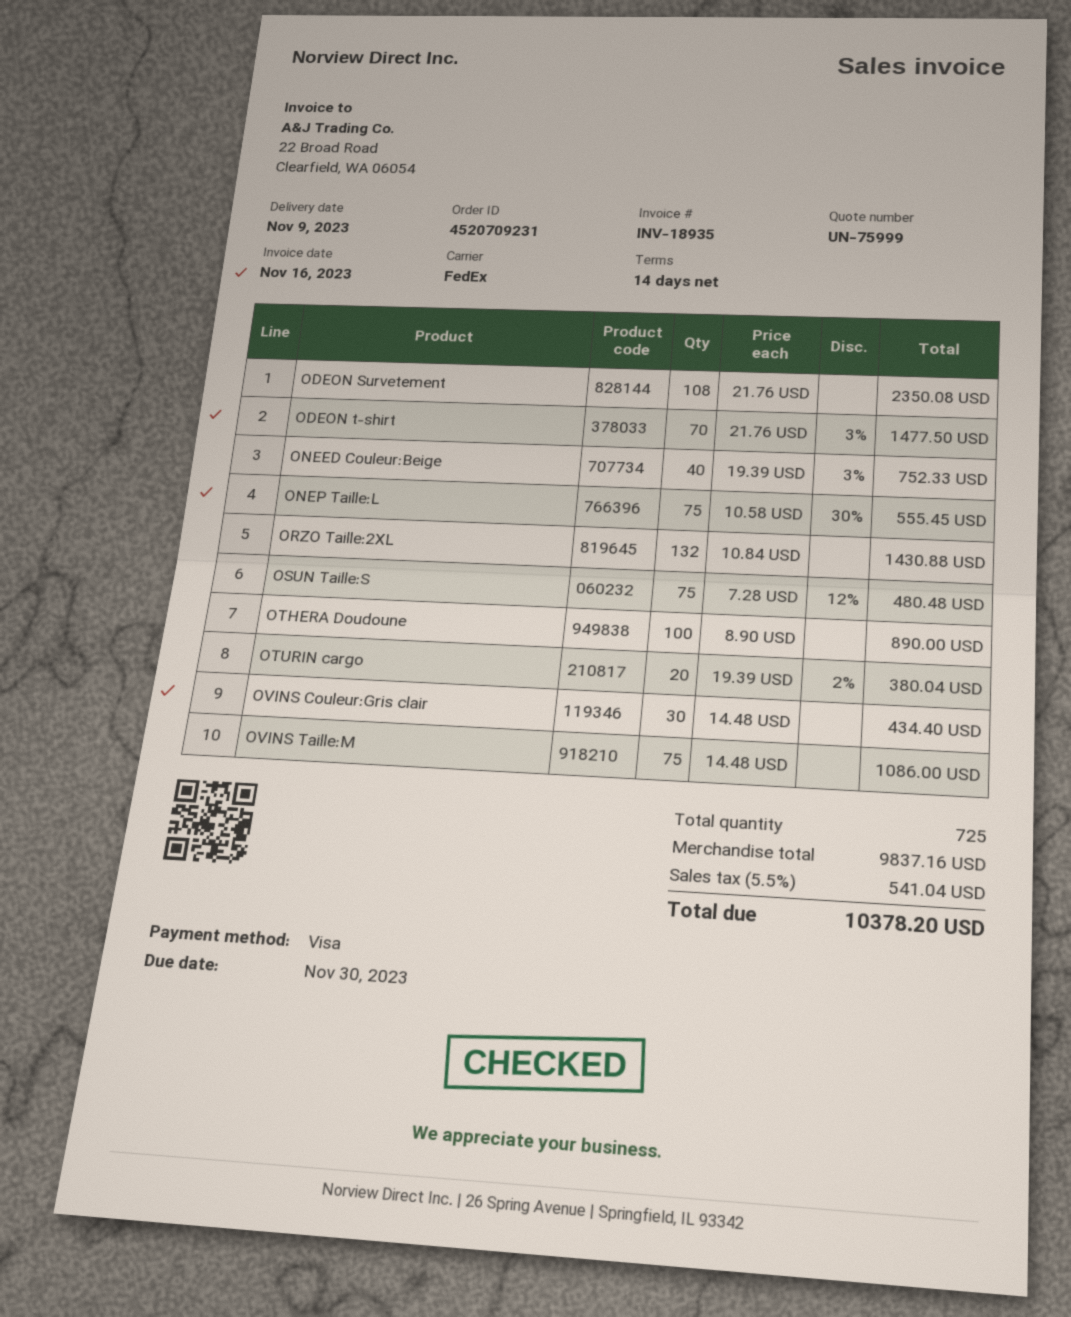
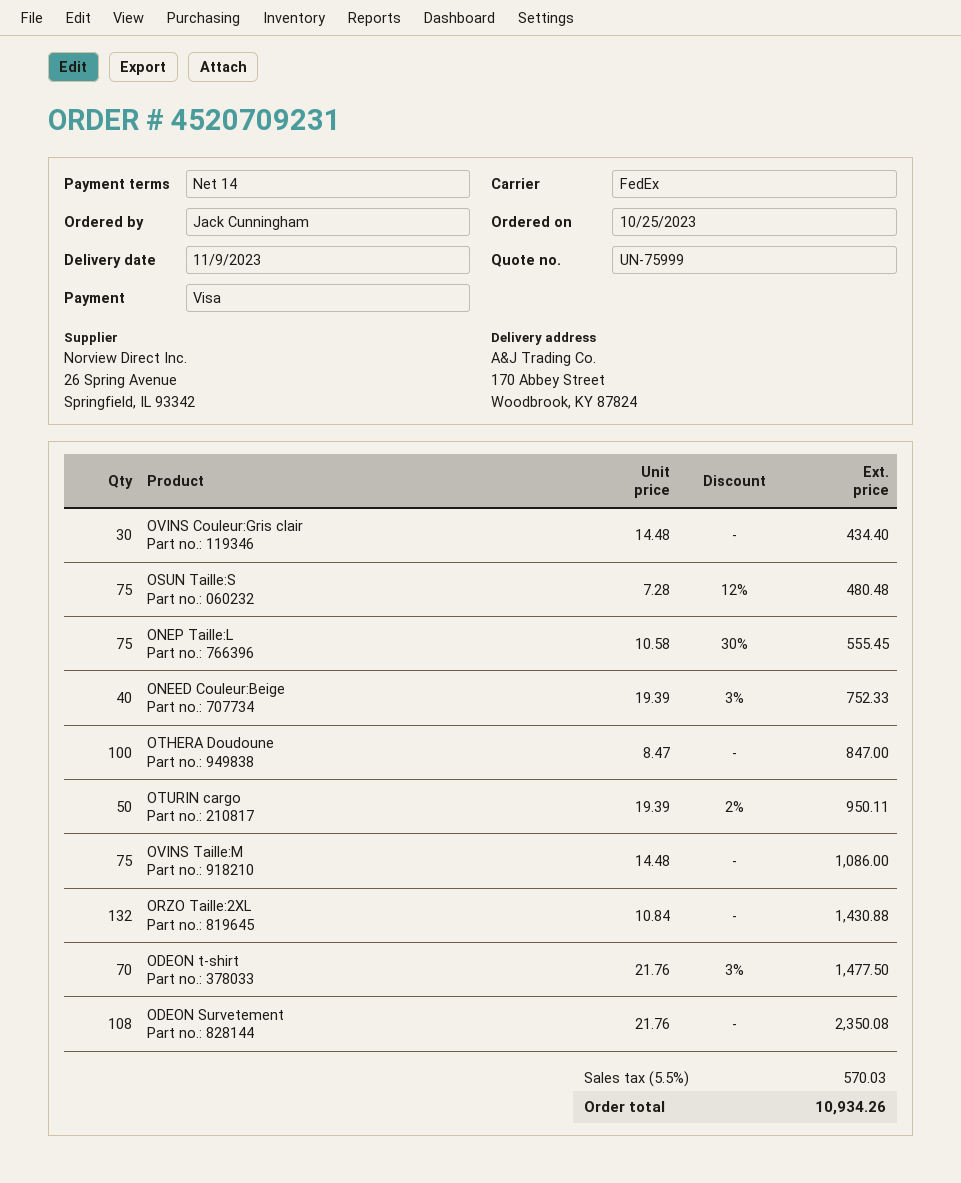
OTHERA Doudoune: 100 x 8.90 = 890.00 -> 100 x 8.47 = 847.00
OTURIN cargo: 20 x 19.39 - 2% = 380.04 -> 50 x 19.39 - 2% = 950.11
tax: 5.5% = 541.04 -> 5.5% = 570.03
total: 10378.20 -> 10934.26

